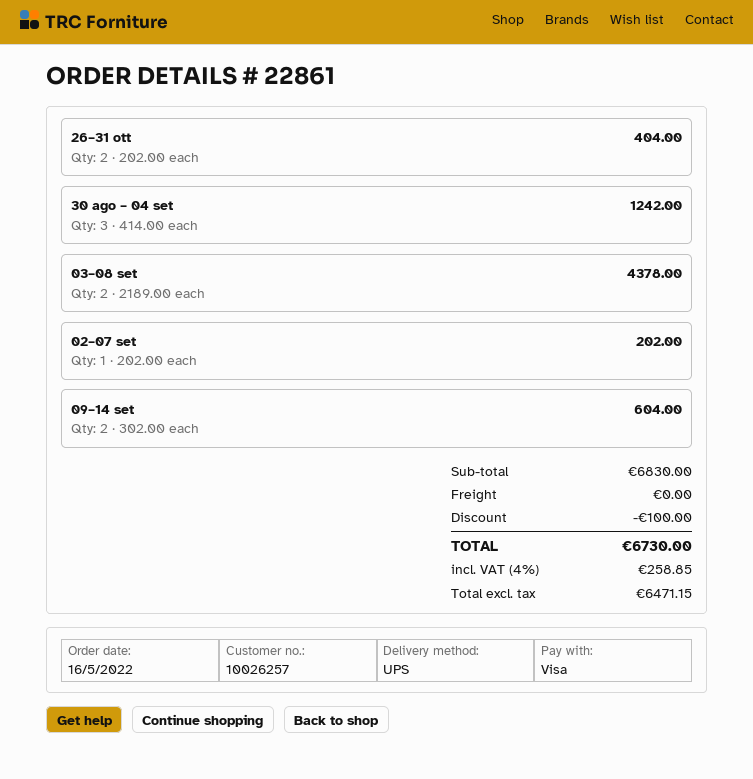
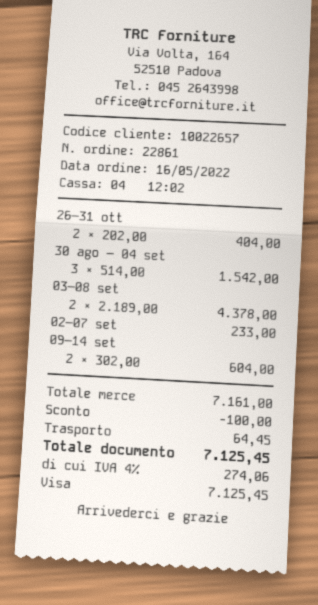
customer number: 10026257 -> 10022657
30 ago – 04 set: 3 x 414.00 = 1242.00 -> 3 x 514.00 = 1542.00
02–07 set: 1 x 202.00 = 202.00 -> 1 x 233.00 = 233.00
subtotal: 6830.00 -> 7161.00
shipping: 0.00 -> 64.45
tax: 4% = 258.85 -> 4% = 274.06
total: 6730.00 -> 7125.45

